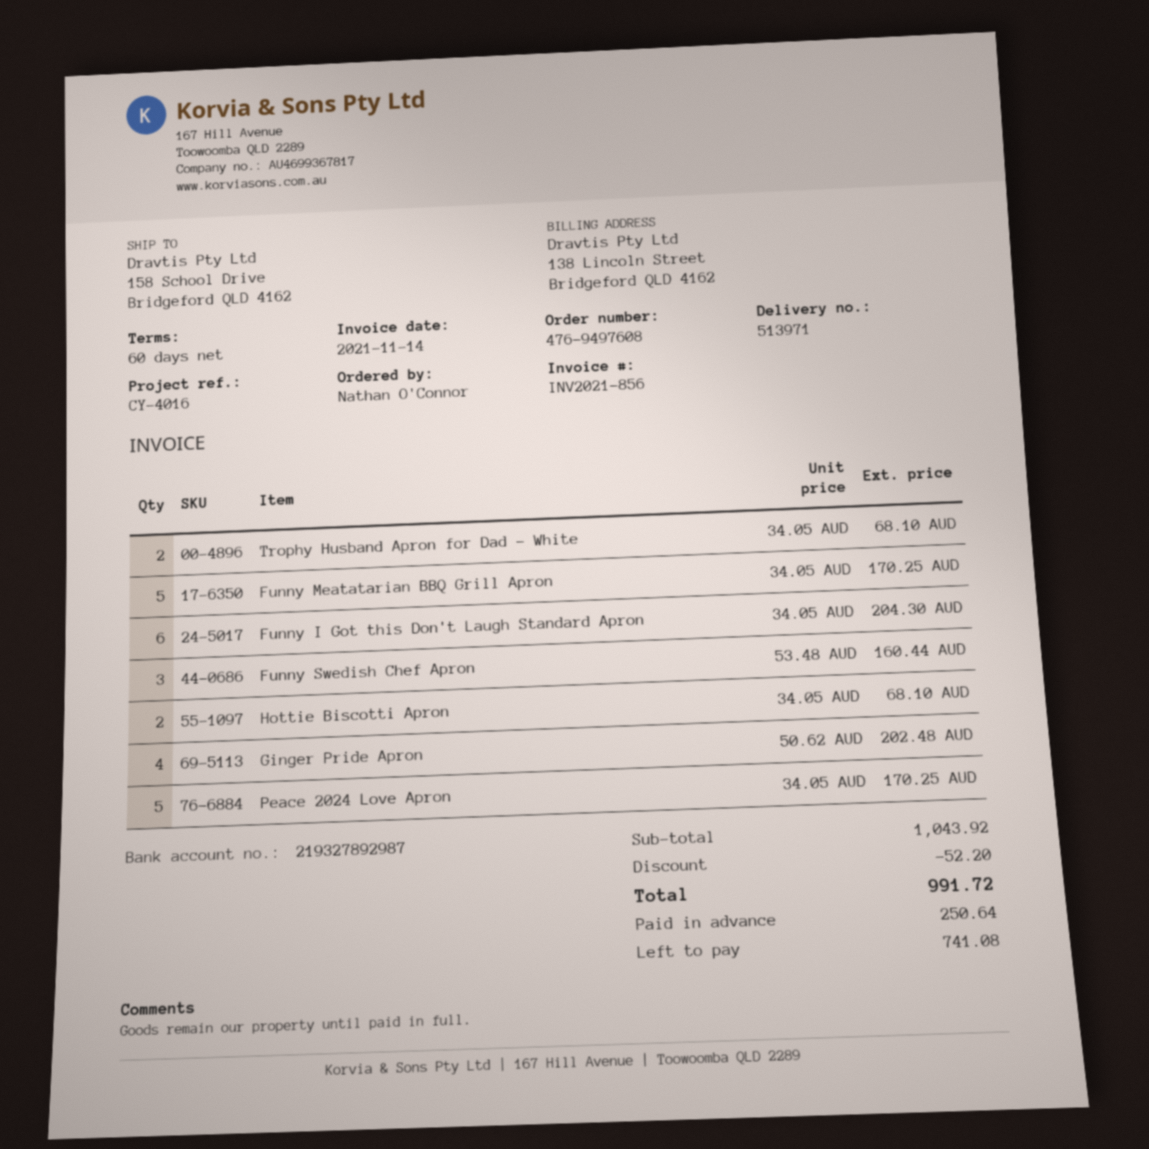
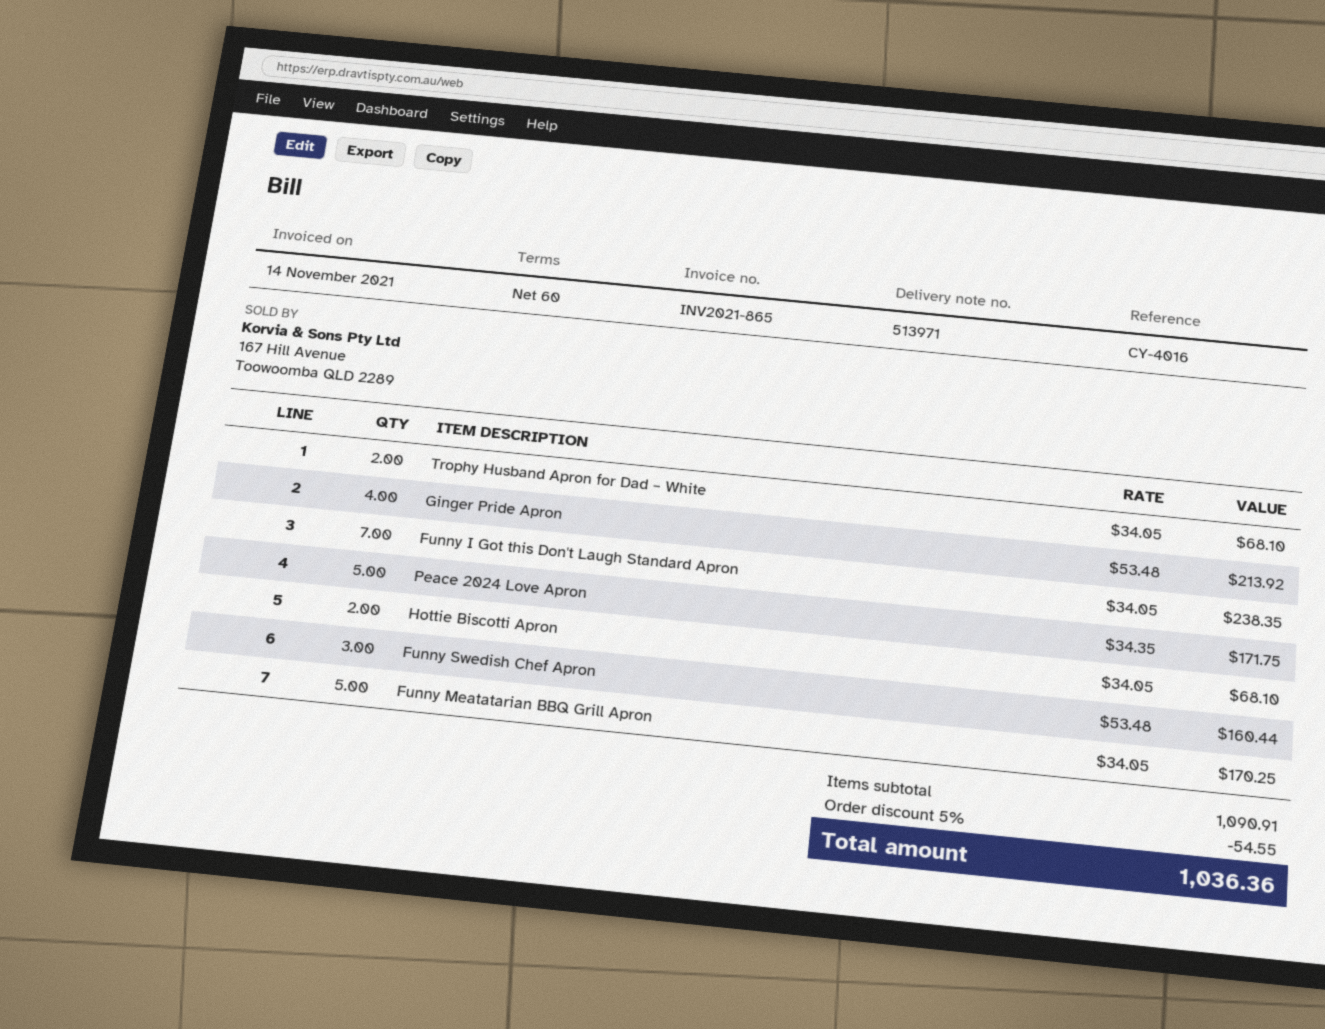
invoice number: INV2021-856 -> INV2021-865
Funny I Got this Don't Laugh Standard Apron: 6 x 34.05 = 204.30 -> 7 x 34.05 = 238.35
Ginger Pride Apron: 4 x 50.62 = 202.48 -> 4 x 53.48 = 213.92
Peace 2024 Love Apron: 5 x 34.05 = 170.25 -> 5 x 34.35 = 171.75
subtotal: 1043.92 -> 1090.91
discount: 52.20 -> 54.55
total: 991.72 -> 1036.36

